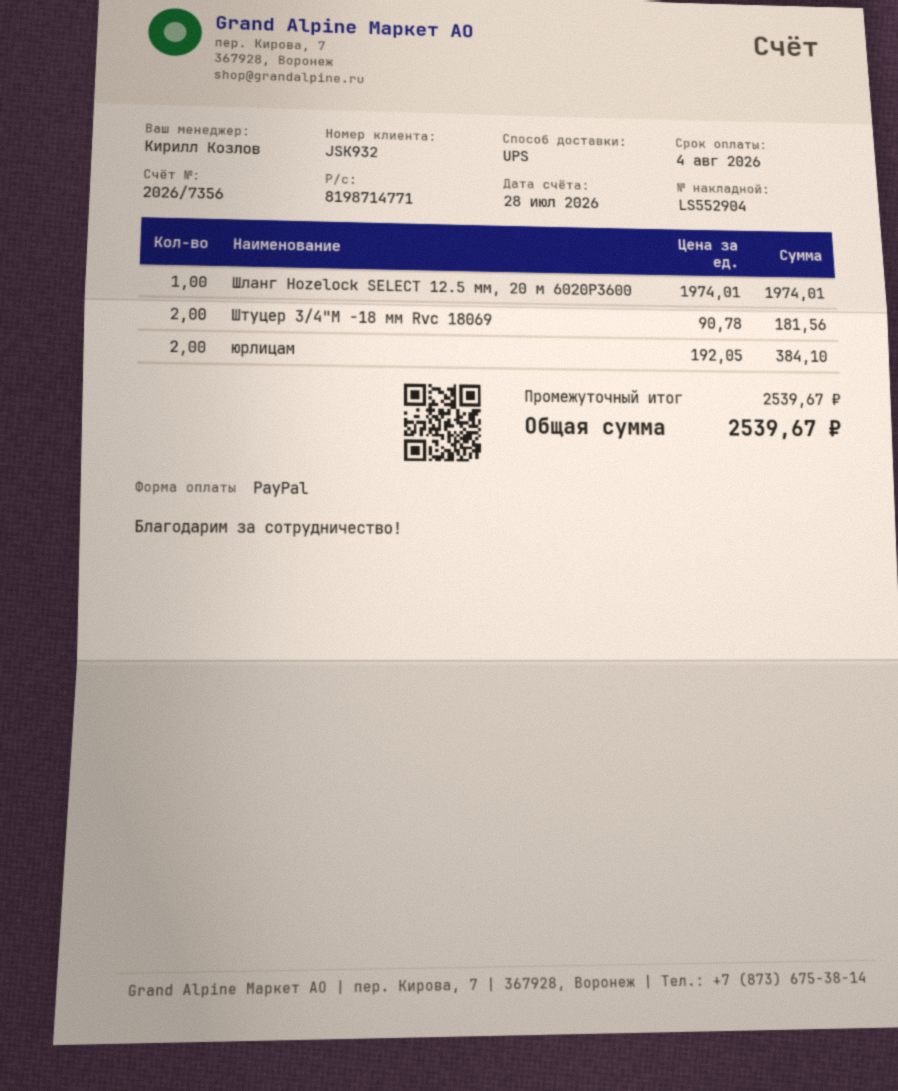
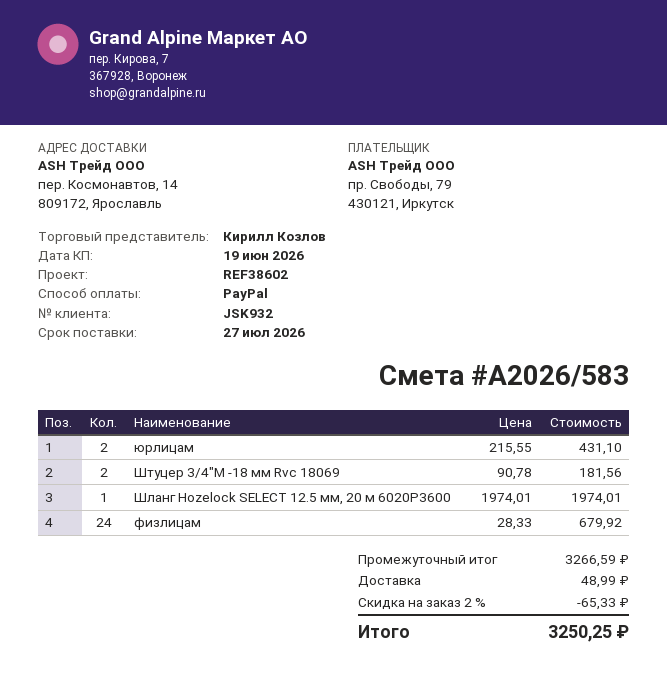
юрлицам: 2 x 192.05 = 384.10 -> 2 x 215.55 = 431.10
физлицам: none -> 24 x 28.33 = 679.92
subtotal: 2539.67 -> 3266.59
discount: none -> 2% = 65.33
shipping: none -> 48.99
total: 2539.67 -> 3250.25

